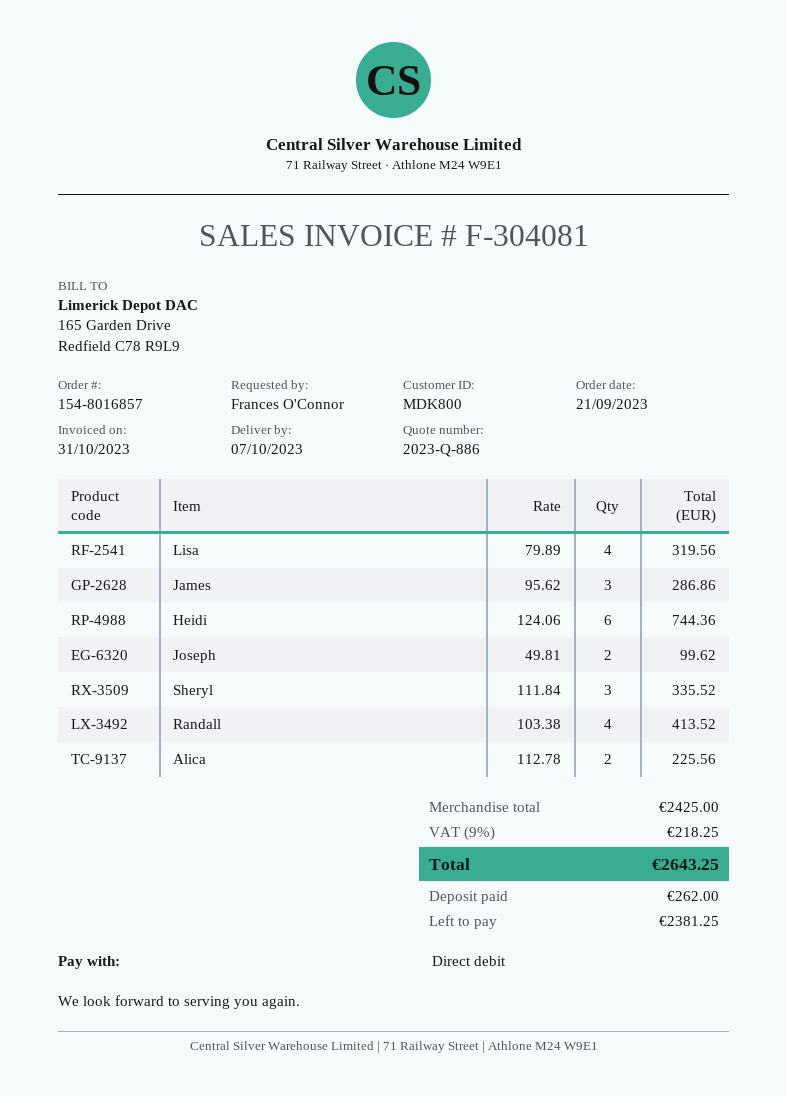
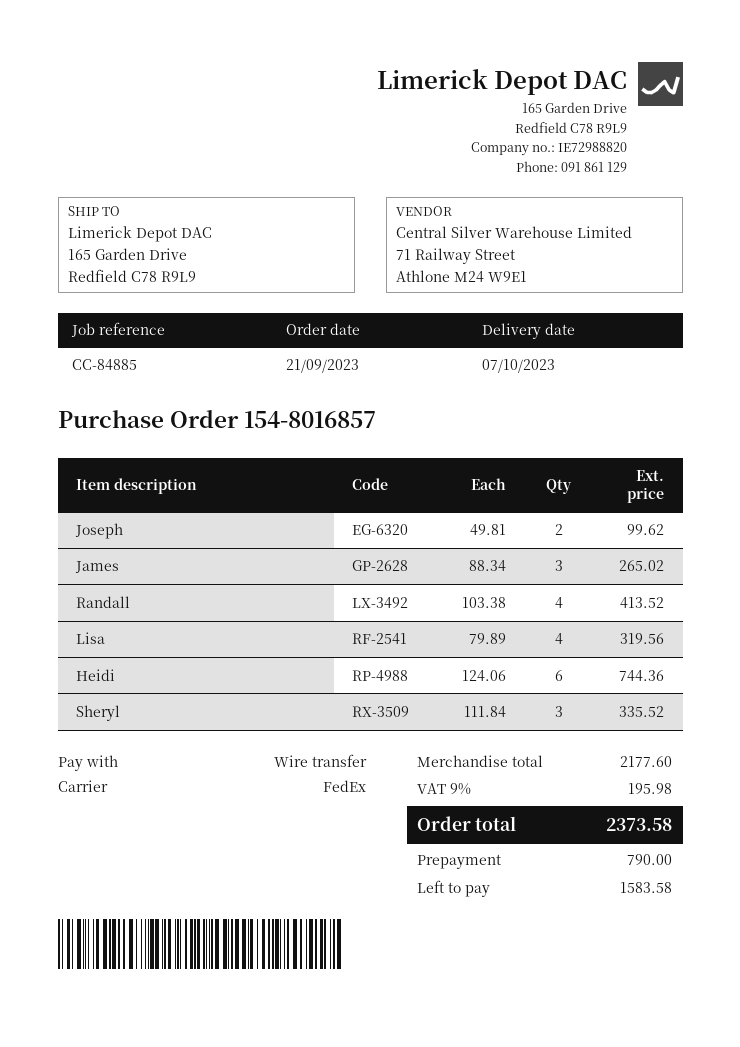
payment method: direct debit -> bank transfer
James: 3 x 95.62 = 286.86 -> 3 x 88.34 = 265.02
Alica: 2 x 112.78 = 225.56 -> none
subtotal: 2425.00 -> 2177.60
tax: 9% = 218.25 -> 9% = 195.98
total: 2643.25 -> 2373.58
deposit: 262.00 -> 790.00
balance: 2381.25 -> 1583.58

